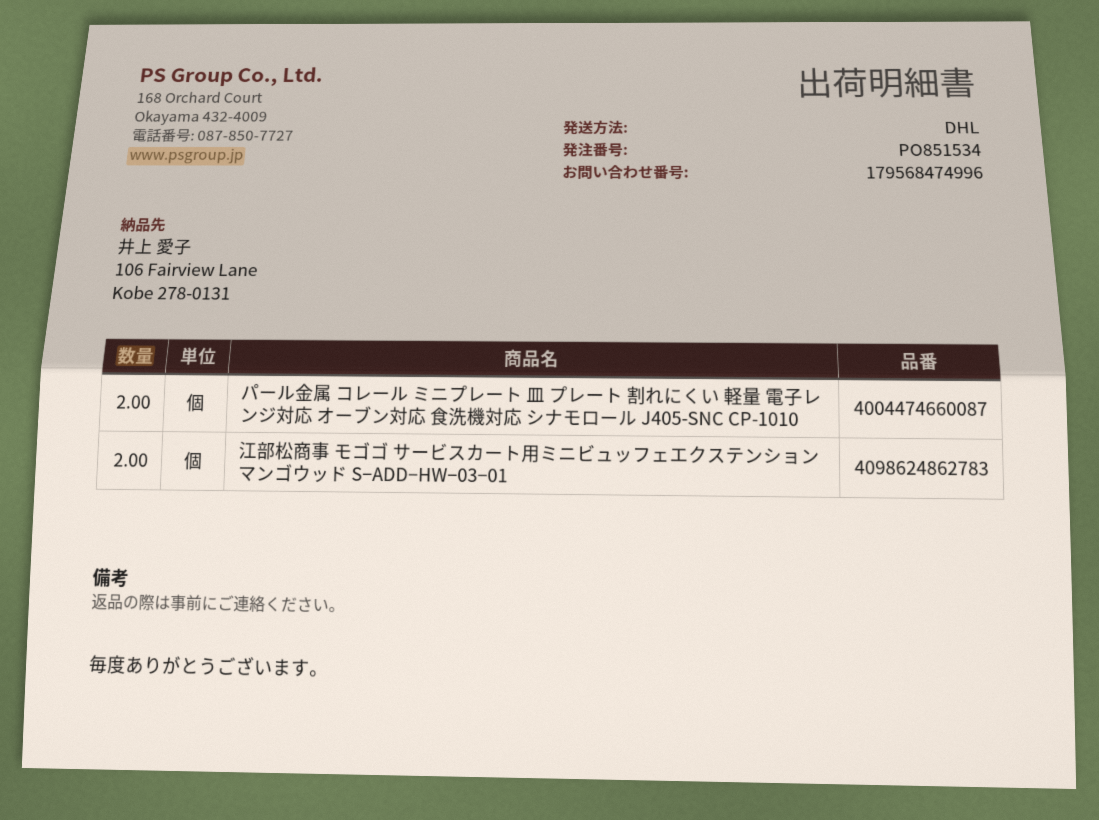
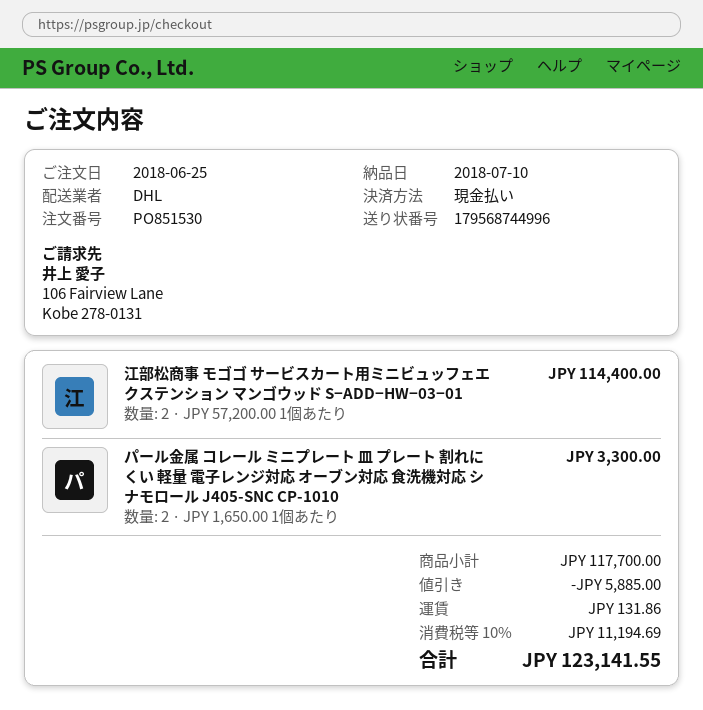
order number: PO851534 -> PO851530
tracking number: 179568474996 -> 179568744996

